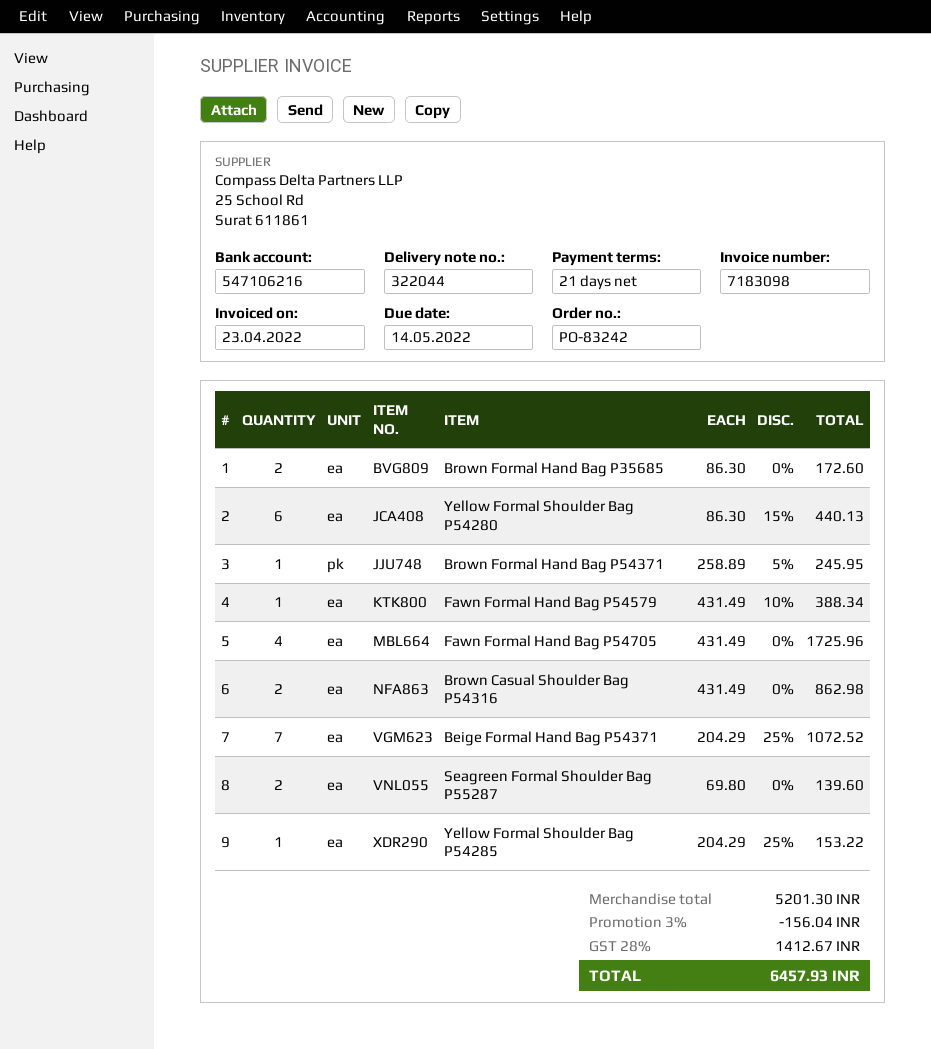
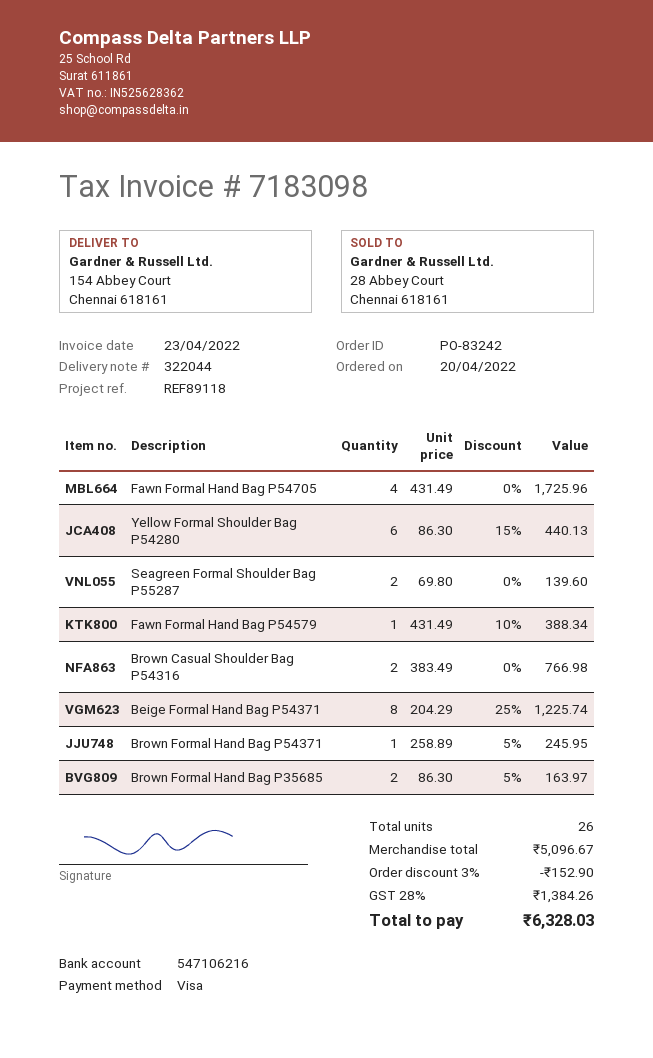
Brown Formal Hand Bag P35685: 2 x 86.30 = 172.60 -> 2 x 86.30 - 5% = 163.97
Brown Casual Shoulder Bag P54316: 2 x 431.49 = 862.98 -> 2 x 383.49 = 766.98
Beige Formal Hand Bag P54371: 7 x 204.29 - 25% = 1072.52 -> 8 x 204.29 - 25% = 1225.74
Yellow Formal Shoulder Bag P54285: 1 x 204.29 - 25% = 153.22 -> none
subtotal: 5201.30 -> 5096.67
discount: 3% = 156.04 -> 3% = 152.90
tax: 28% = 1412.67 -> 28% = 1384.26
total: 6457.93 -> 6328.03

